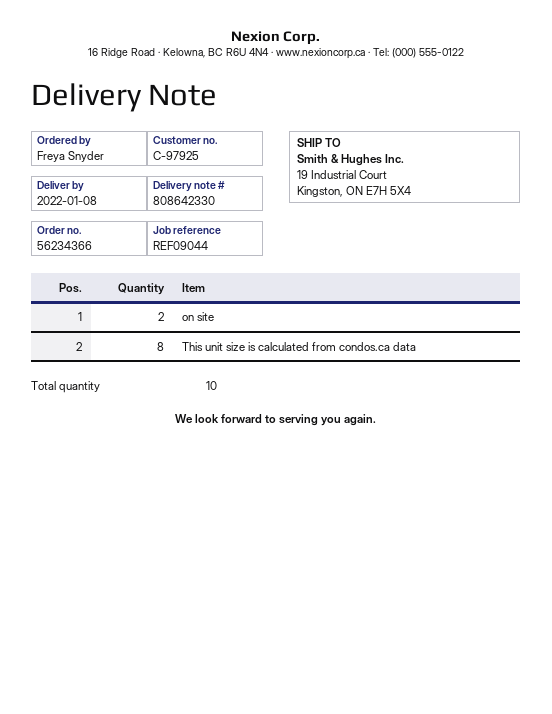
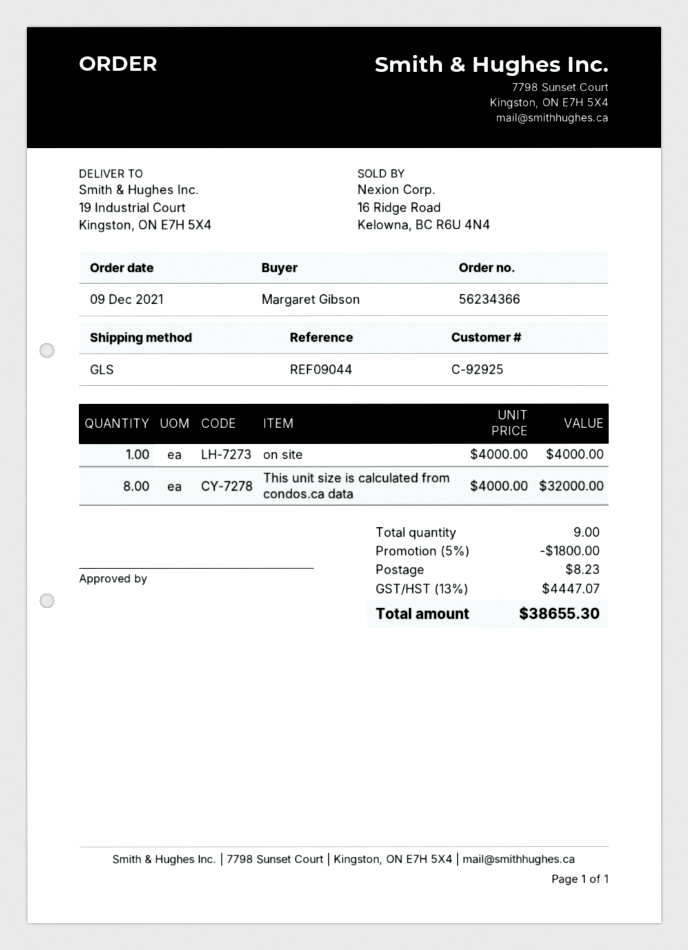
customer number: C-97925 -> C-92925
ordered by: Freya Snyder -> Margaret Gibson
on site: 2 -> 1
total quantity: 10 -> 9

